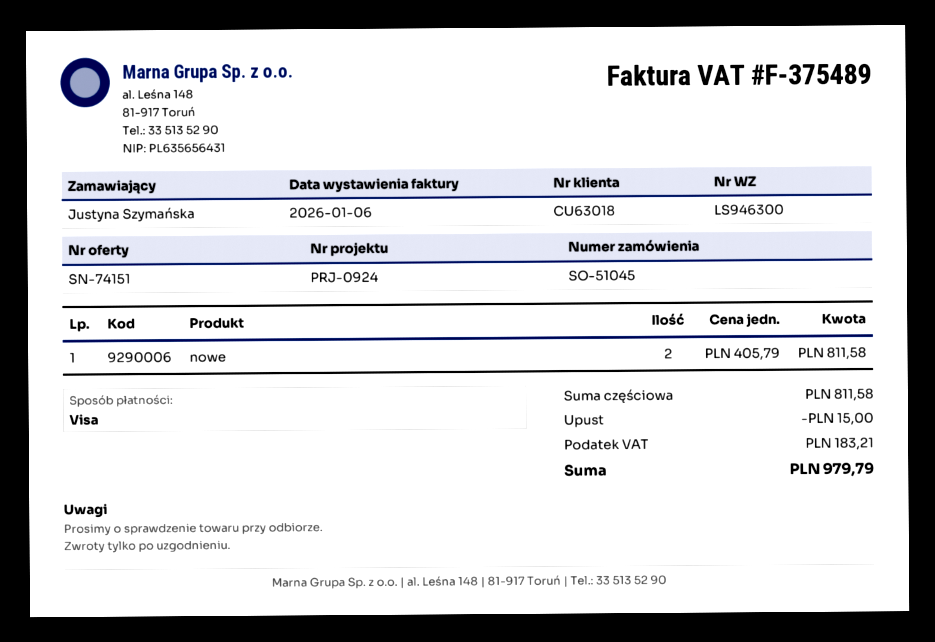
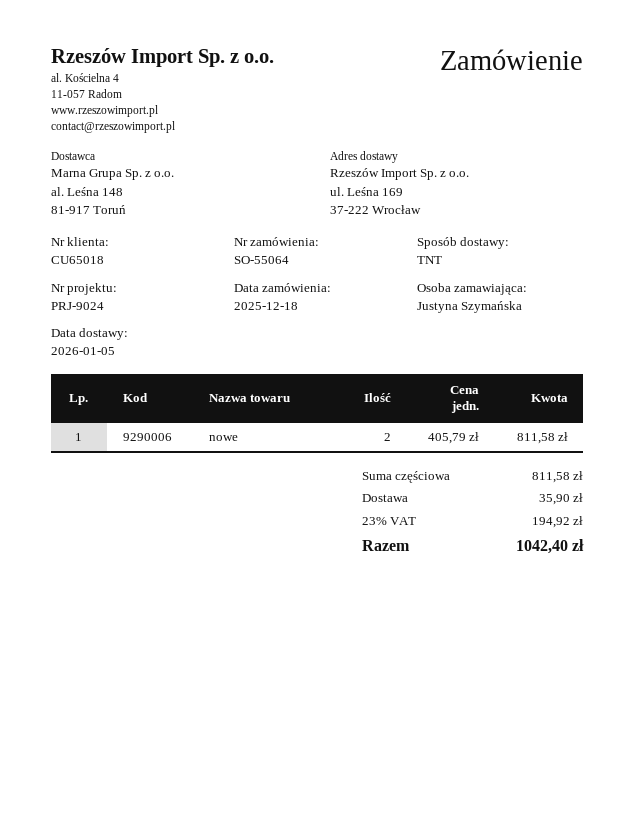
order number: SO-51045 -> SO-55064
customer number: CU63018 -> CU65018
reference: PRJ-0924 -> PRJ-9024
discount: 15.00 -> none
shipping: none -> 35.90
tax: 183.21 -> 194.92
total: 979.79 -> 1042.40

